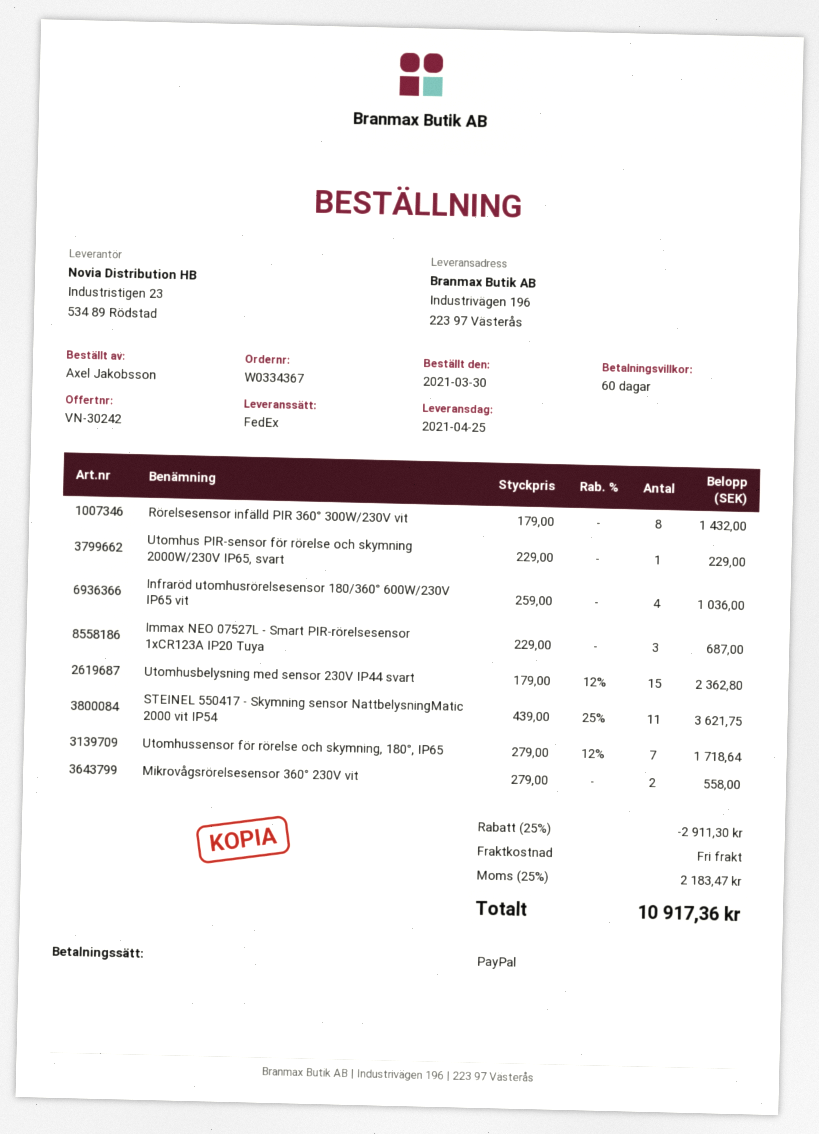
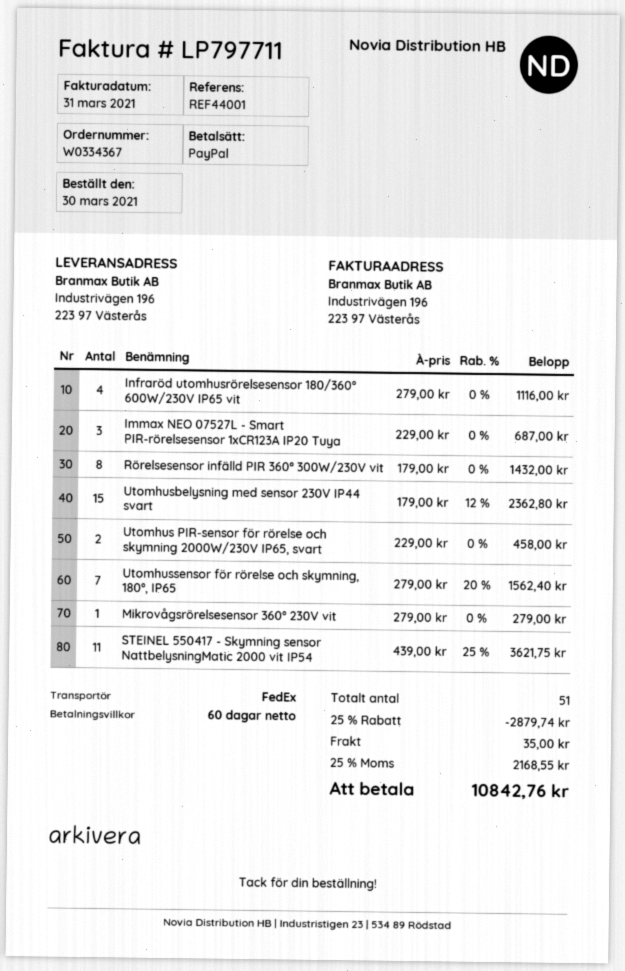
Utomhus PIR-sensor för rörelse och skymning 2000W/230V IP65, svart: 1 x 229.00 = 229.00 -> 2 x 229.00 = 458.00
Infraröd utomhusrörelsesensor 180/360° 600W/230V IP65 vit: 4 x 259.00 = 1036.00 -> 4 x 279.00 = 1116.00
Utomhussensor för rörelse och skymning, 180°, IP65: 7 x 279.00 - 12% = 1718.64 -> 7 x 279.00 - 20% = 1562.40
Mikrovågsrörelsesensor 360° 230V vit: 2 x 279.00 = 558.00 -> 1 x 279.00 = 279.00
discount: 25% = 2911.30 -> 25% = 2879.74
shipping: 0.00 -> 35.00
tax: 25% = 2183.47 -> 25% = 2168.55
total: 10917.36 -> 10842.76

